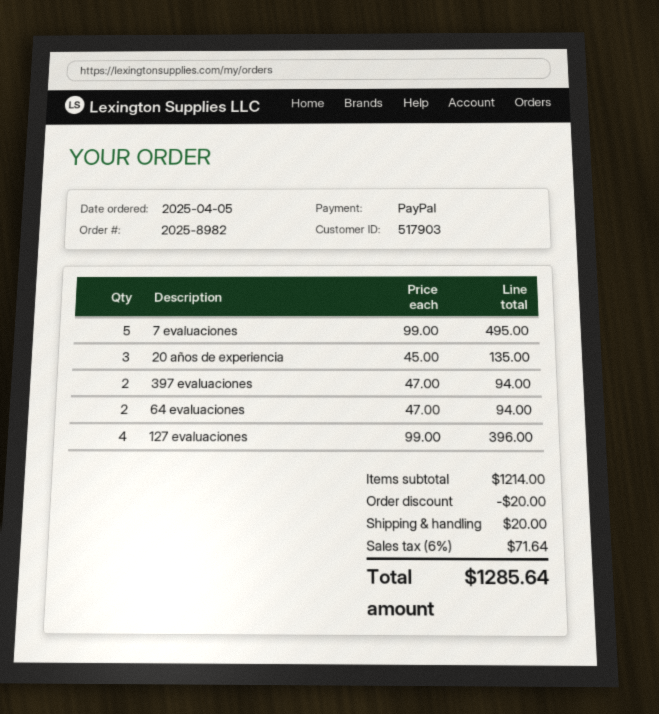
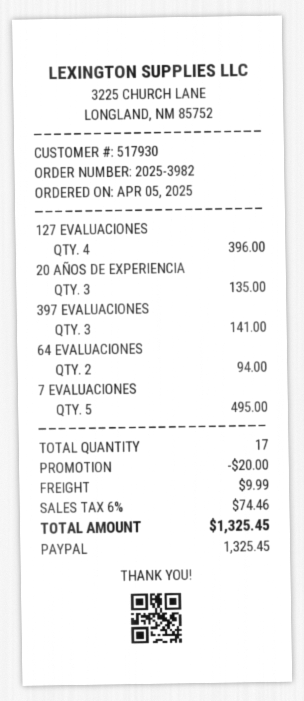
order number: 2025-8982 -> 2025-3982
customer number: 517903 -> 517930
397 evaluaciones: 2 for 94.00 -> 3 for 141.00
shipping: 20.00 -> 9.99
tax: 6% = 71.64 -> 6% = 74.46
total: 1285.64 -> 1325.45

